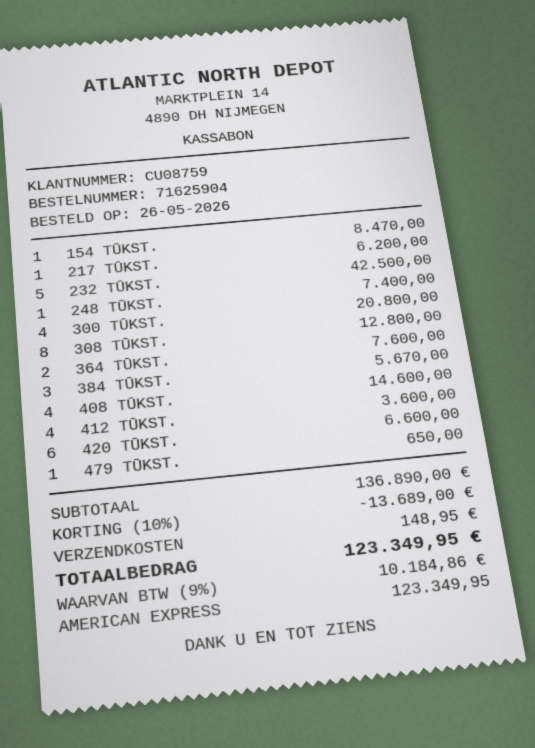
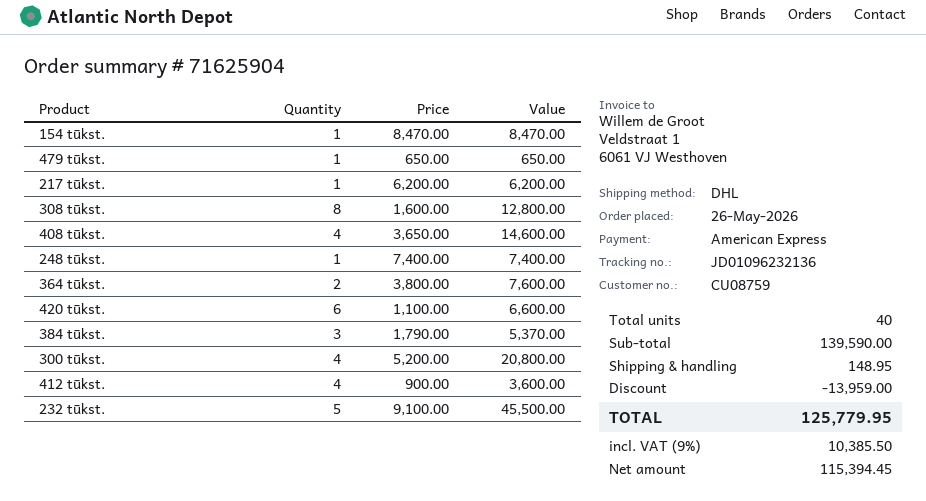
232 TŪKST.: 5 for 42500.00 -> 5 for 45500.00
384 TŪKST.: 3 for 5670.00 -> 3 for 5370.00
subtotal: 136890.00 -> 139590.00
discount: 13689.00 -> 13959.00
tax: 9% = 10184.86 -> 9% = 10385.50
total: 123349.95 -> 125779.95

